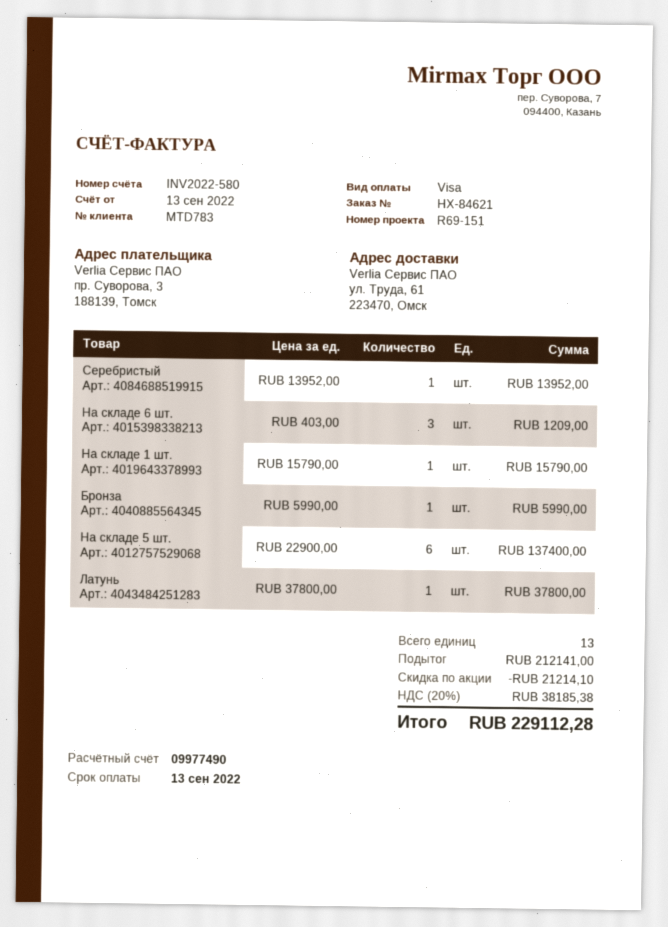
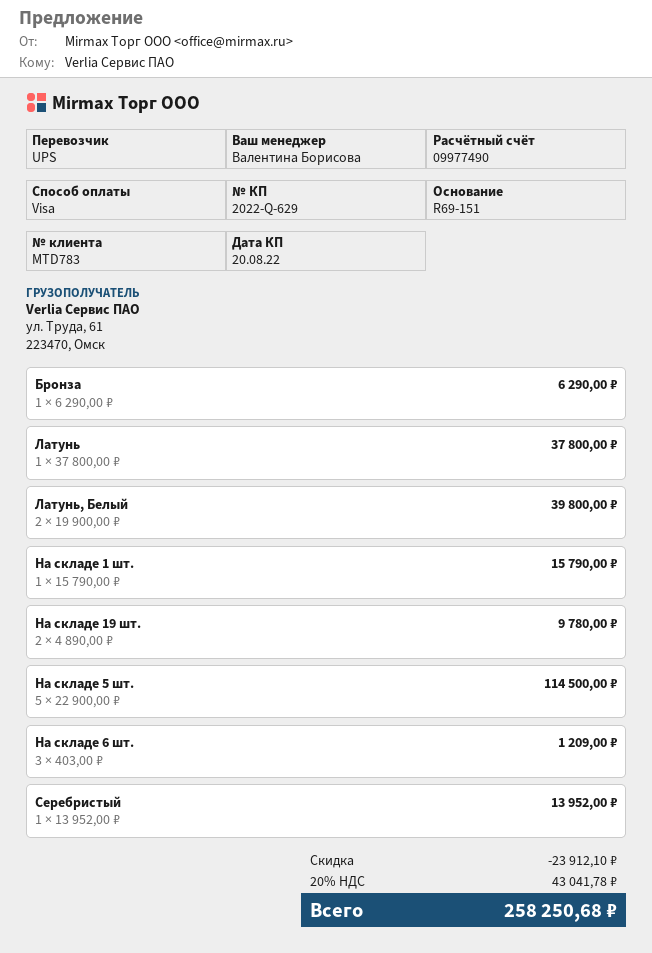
Бронза: 1 x 5990.00 = 5990.00 -> 1 x 6290.00 = 6290.00
На складе 5 шт.: 6 x 22900.00 = 137400.00 -> 5 x 22900.00 = 114500.00
Латунь, Белый: none -> 2 x 19900.00 = 39800.00
На складе 19 шт.: none -> 2 x 4890.00 = 9780.00
discount: 21214.10 -> 23912.10
tax: 20% = 38185.38 -> 20% = 43041.78
total: 229112.28 -> 258250.68

